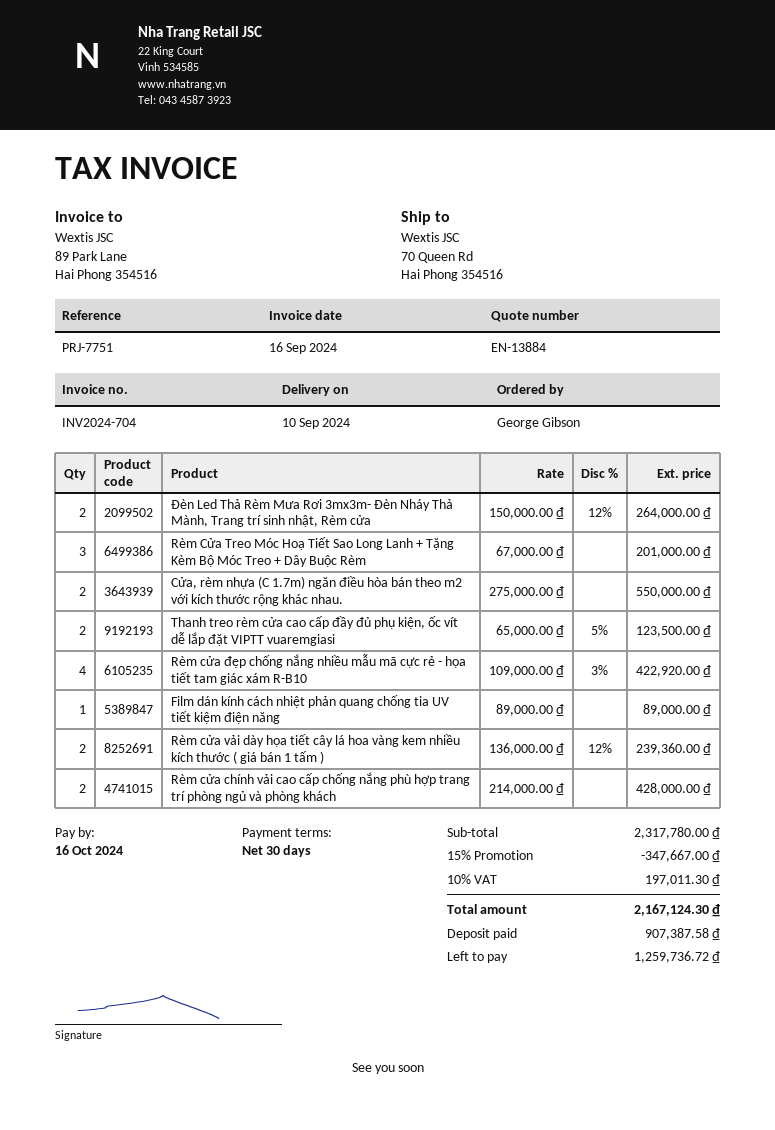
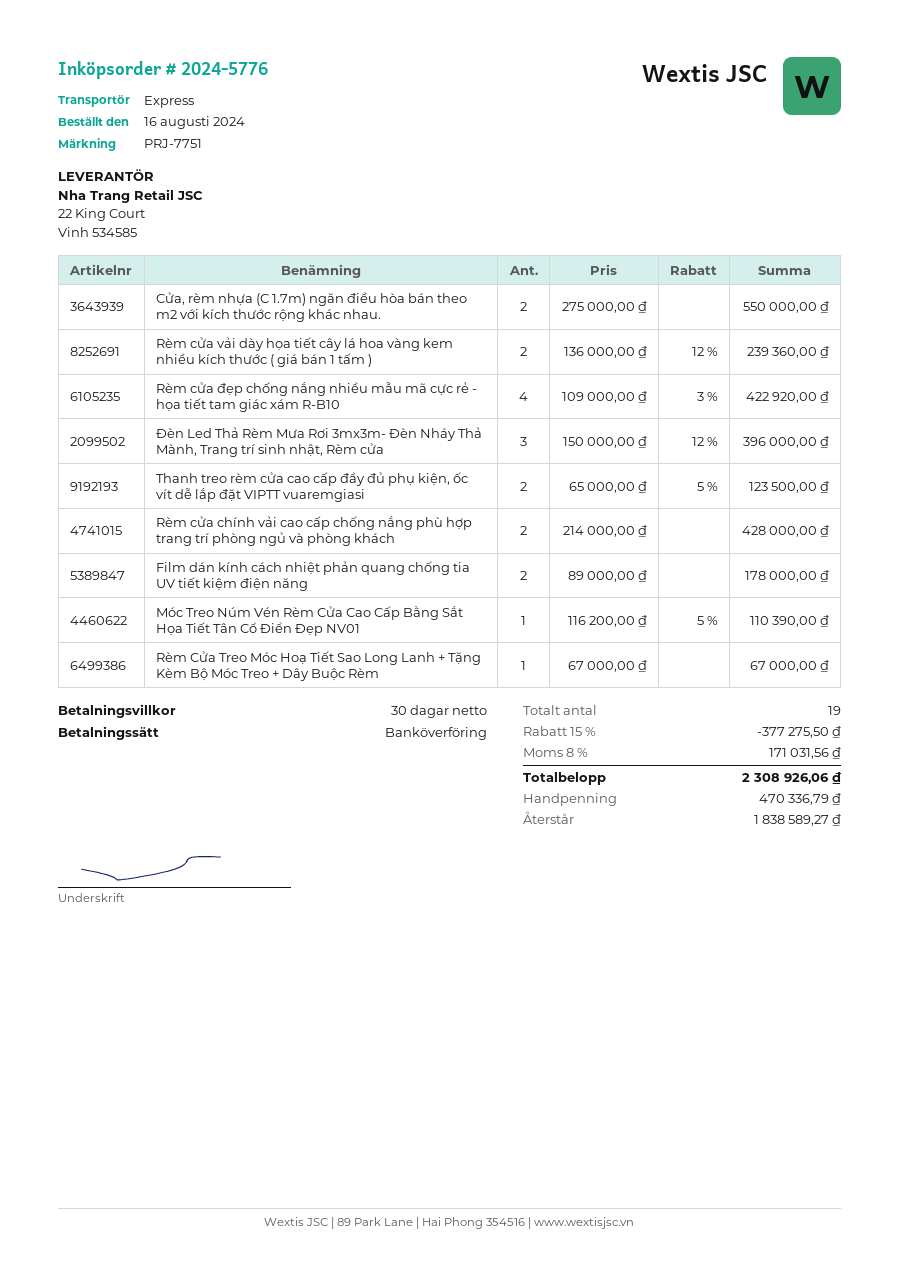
Đèn Led Thả Rèm Mưa Rơi 3mx3m- Đèn Nháy Thả Mành, Trang trí sinh nhật, Rèm cửa: 2 x 150000.00 - 12% = 264000.00 -> 3 x 150000.00 - 12% = 396000.00
Rèm Cửa Treo Móc Hoạ Tiết Sao Long Lanh + Tặng Kèm Bộ Móc Treo + Dây Buộc Rèm: 3 x 67000.00 = 201000.00 -> 1 x 67000.00 = 67000.00
Film dán kính cách nhiệt phản quang chống tia UV tiết kiệm điện năng: 1 x 89000.00 = 89000.00 -> 2 x 89000.00 = 178000.00
Móc Treo Núm Vén Rèm Cửa Cao Cấp Bằng Sắt Họa Tiết Tân Cổ Điển Đẹp NV01: none -> 1 x 116200.00 - 5% = 110390.00
discount: 15% = 347667.00 -> 15% = 377275.50
tax: 10% = 197011.30 -> 8% = 171031.56
total: 2167124.30 -> 2308926.06
deposit: 907387.58 -> 470336.79
balance: 1259736.72 -> 1838589.27

